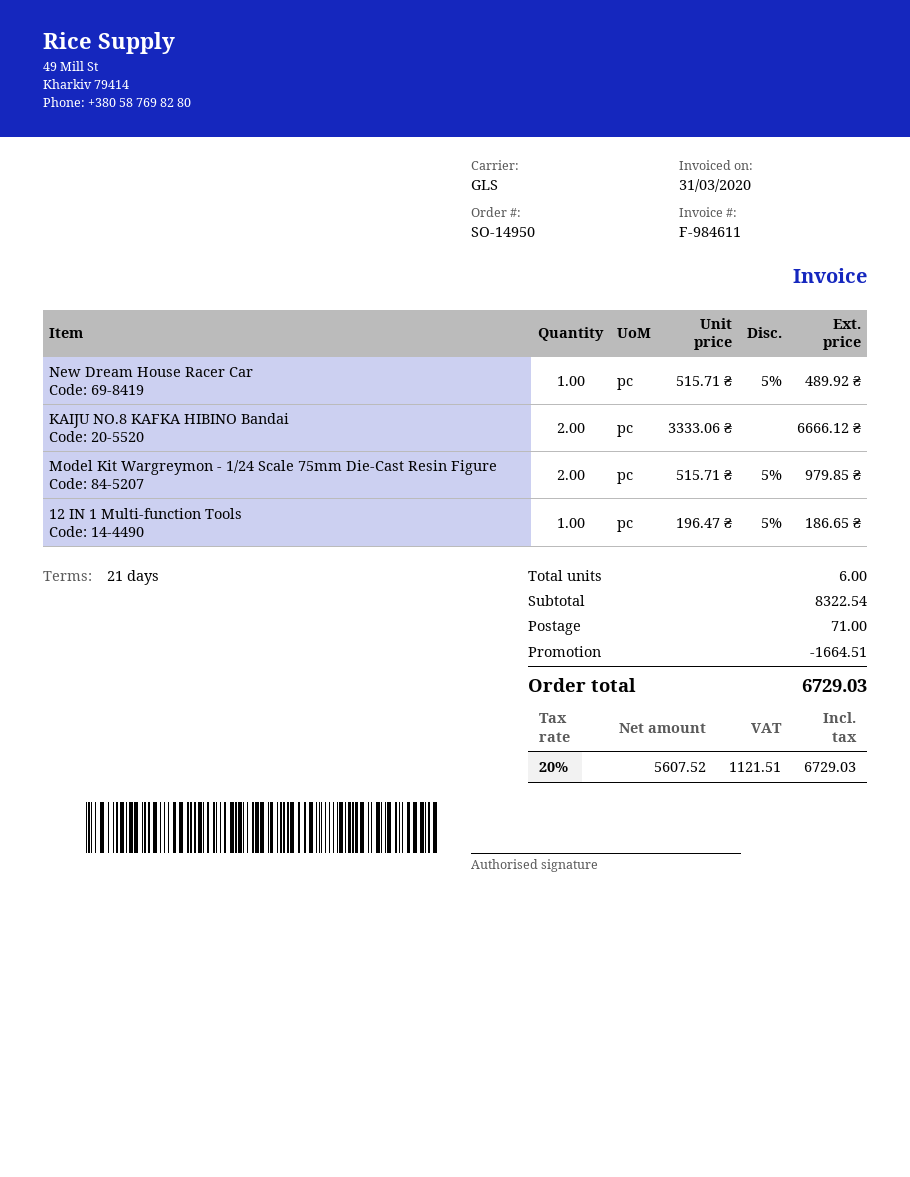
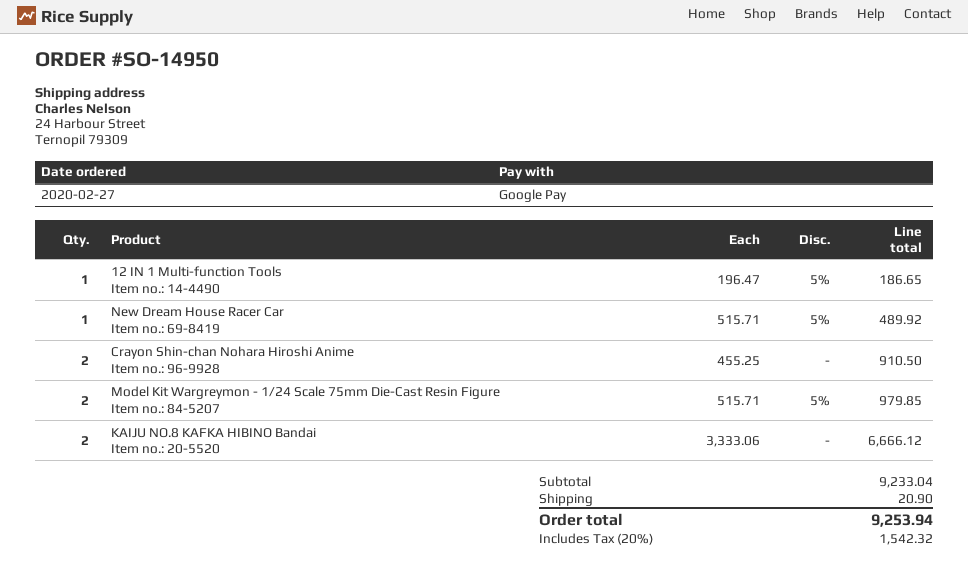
Crayon Shin-chan Nohara Hiroshi Anime: none -> 2 x 455.25 = 910.50
subtotal: 8322.54 -> 9233.04
discount: 1664.51 -> none
shipping: 71.00 -> 20.90
tax: 20% = 1121.51 -> 20% = 1542.32
total: 6729.03 -> 9253.94

